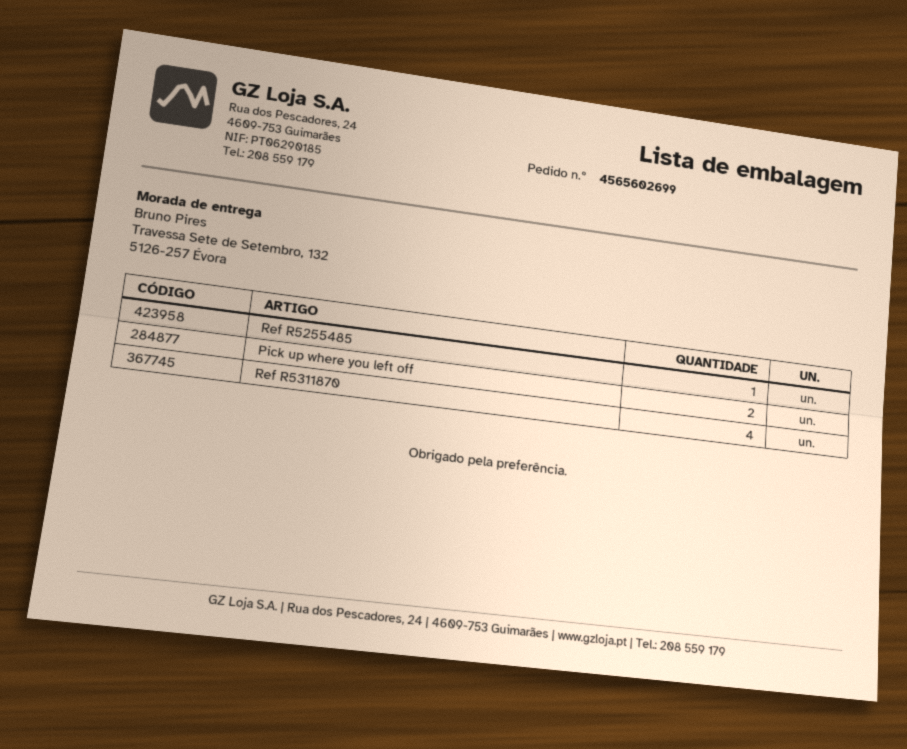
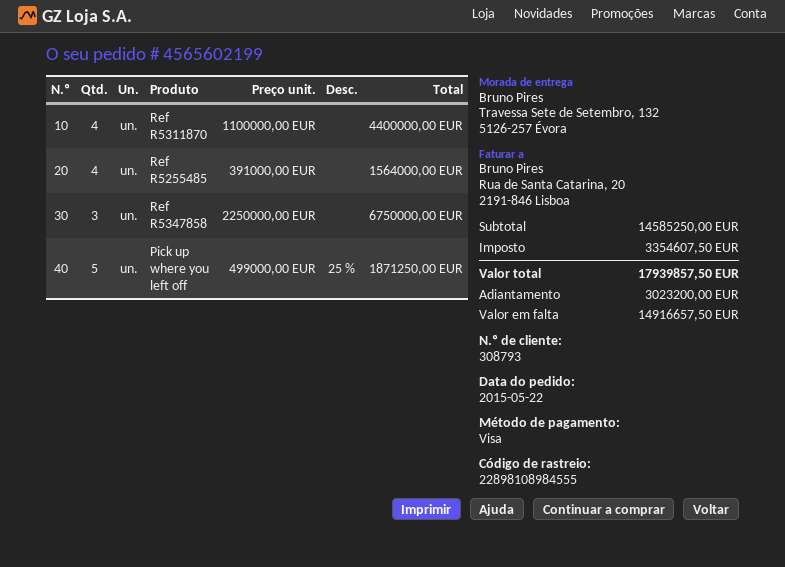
order number: 4565602699 -> 4565602199
Ref R5255485: 1 -> 4
Pick up where you left off: 2 -> 5
Ref R5347858: none -> 3

